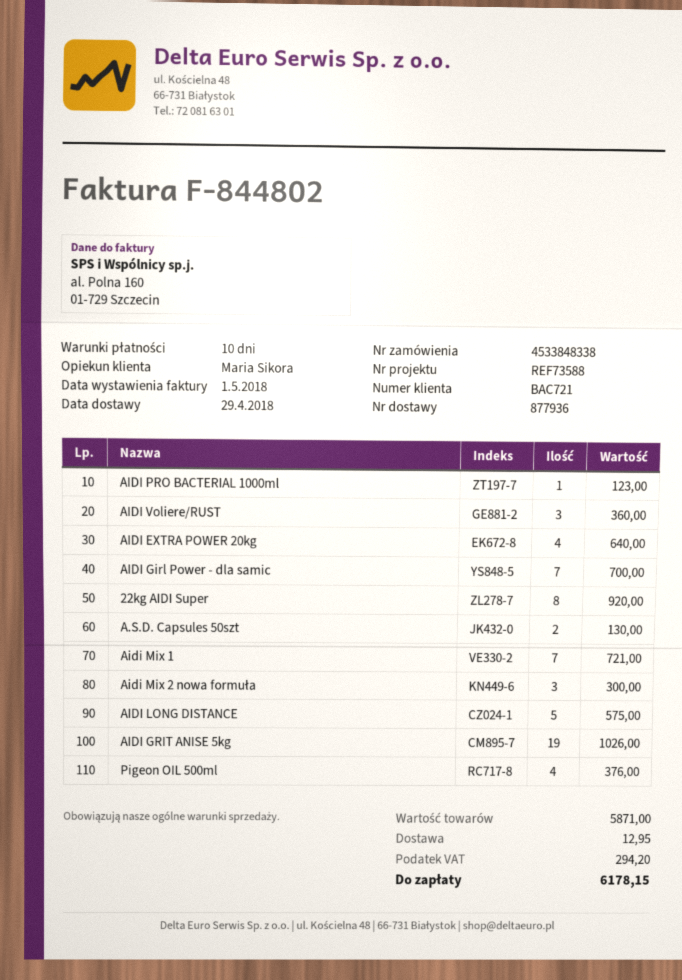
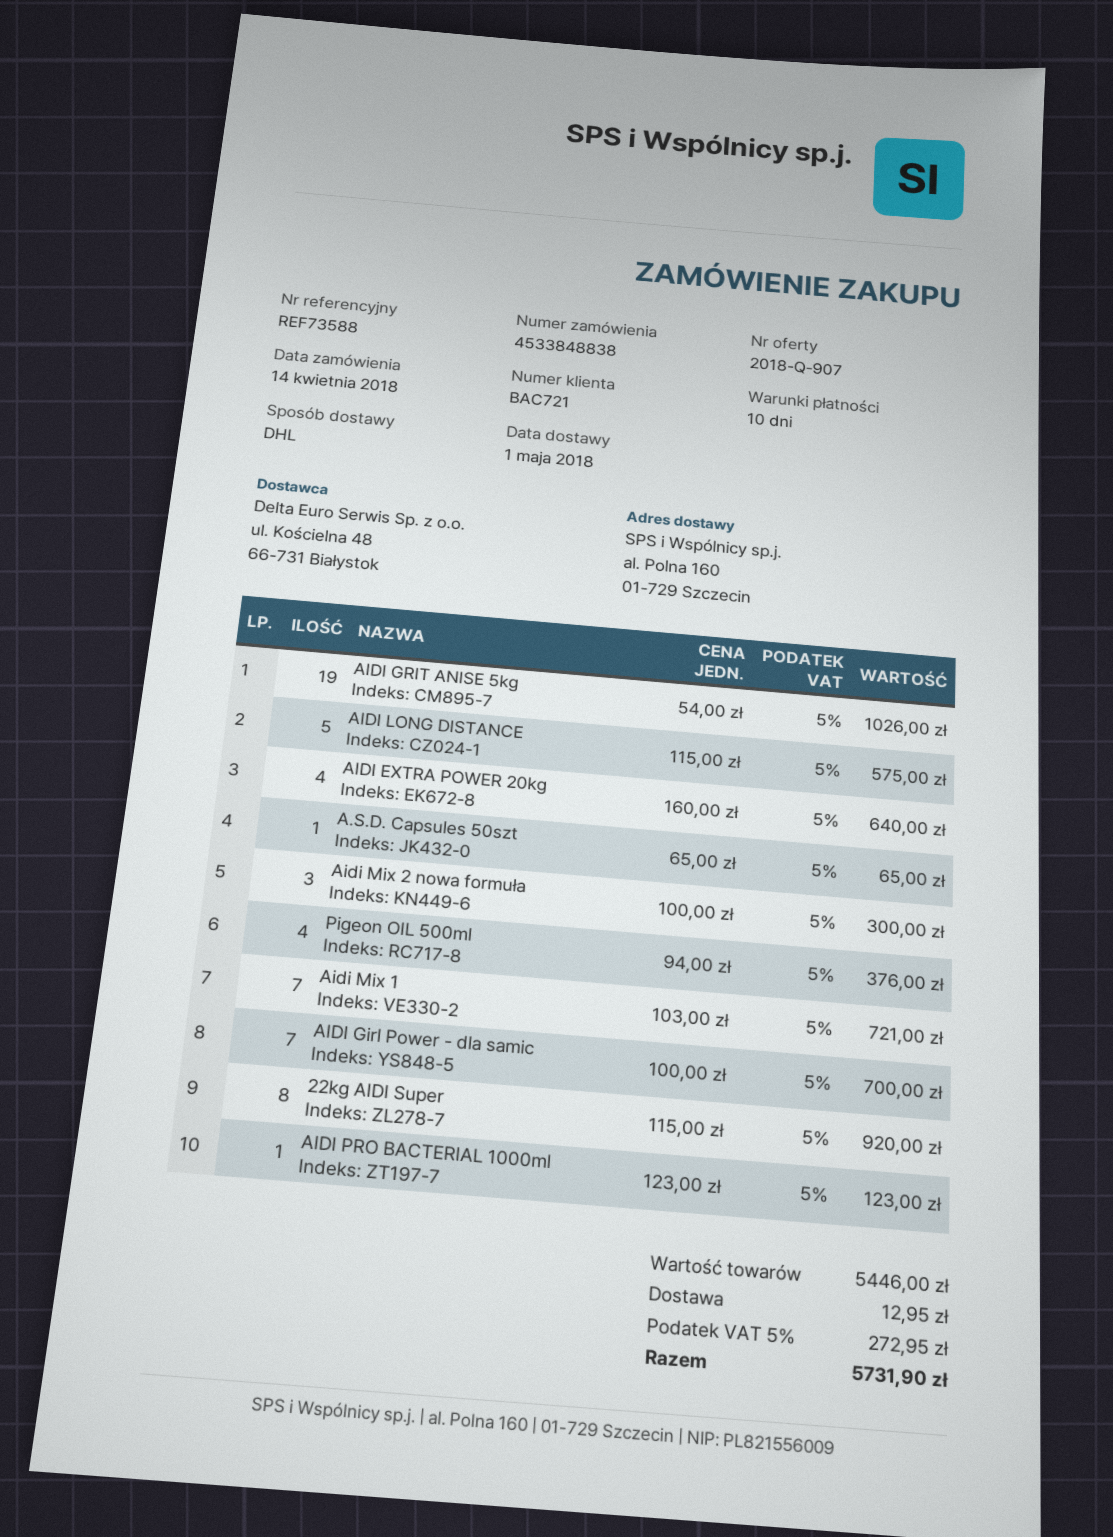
order number: 4533848338 -> 4533848838
delivery date: 2018-04-29 -> 2018-05-01
AIDI Voliere/RUST: 3 for 360.00 -> none
A.S.D. Capsules 50szt: 2 for 130.00 -> 1 for 65.00
subtotal: 5871.00 -> 5446.00
tax: 294.20 -> 272.95
total: 6178.15 -> 5731.90

